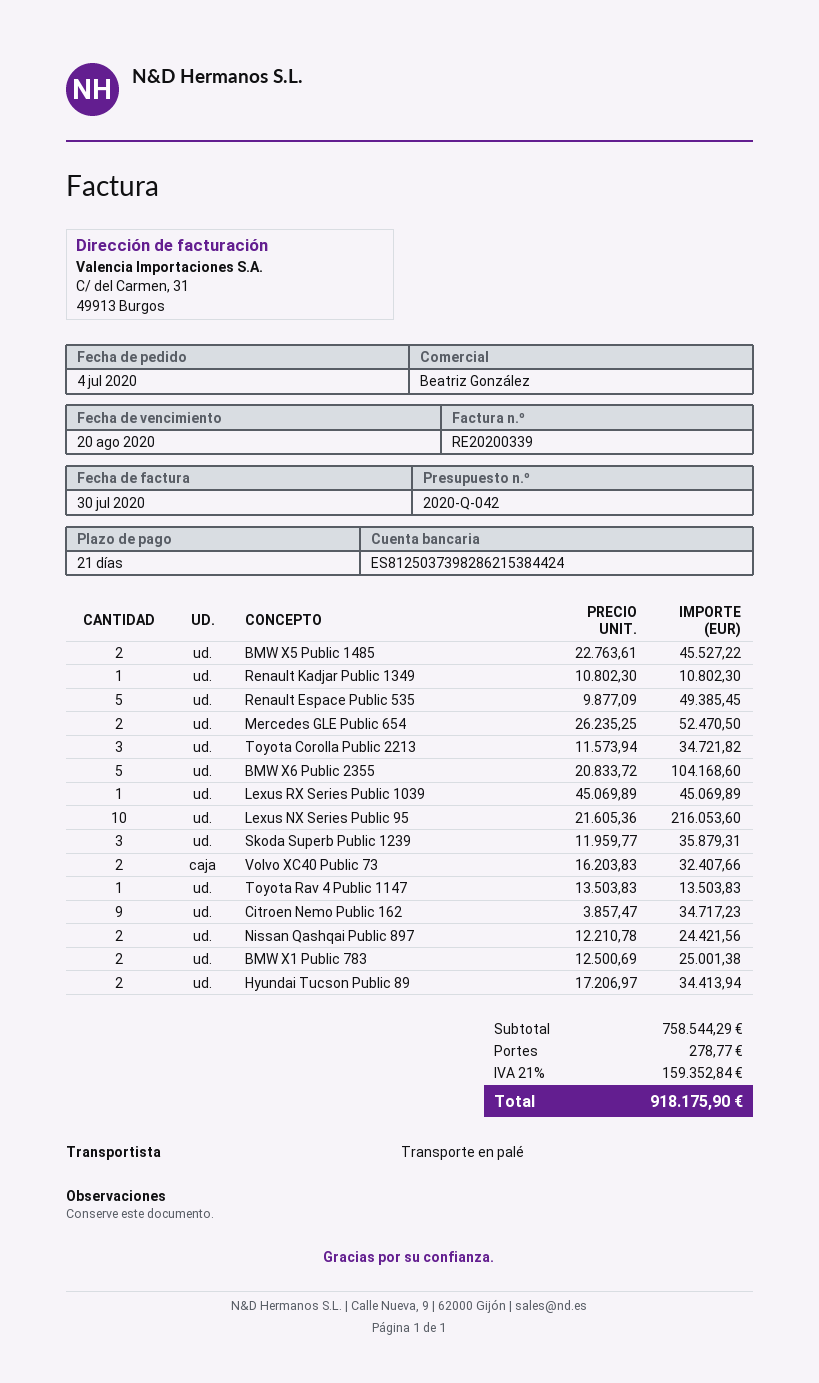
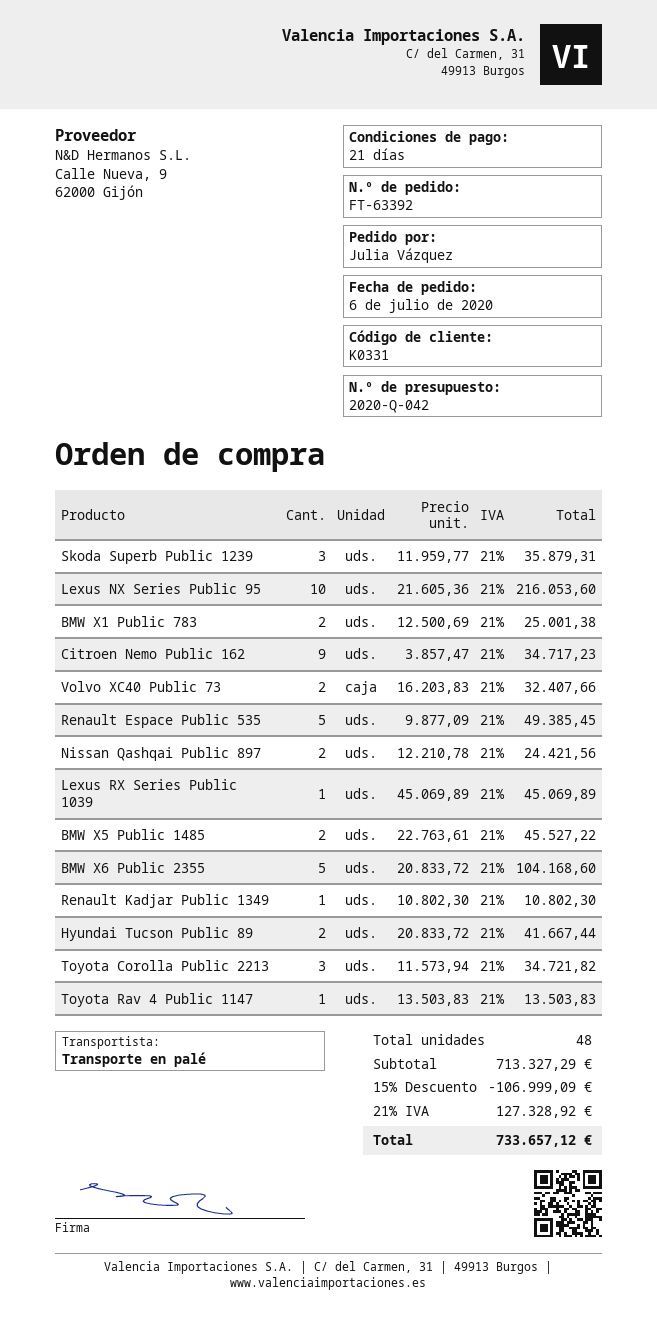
order date: 2020-07-04 -> 2020-07-06
Mercedes GLE Public 654: 2 x 26235.25 = 52470.50 -> none
Hyundai Tucson Public 89: 2 x 17206.97 = 34413.94 -> 2 x 20833.72 = 41667.44
subtotal: 758544.29 -> 713327.29
discount: none -> 15% = 106999.09
shipping: 278.77 -> none
tax: 21% = 159352.84 -> 21% = 127328.92
total: 918175.90 -> 733657.12

